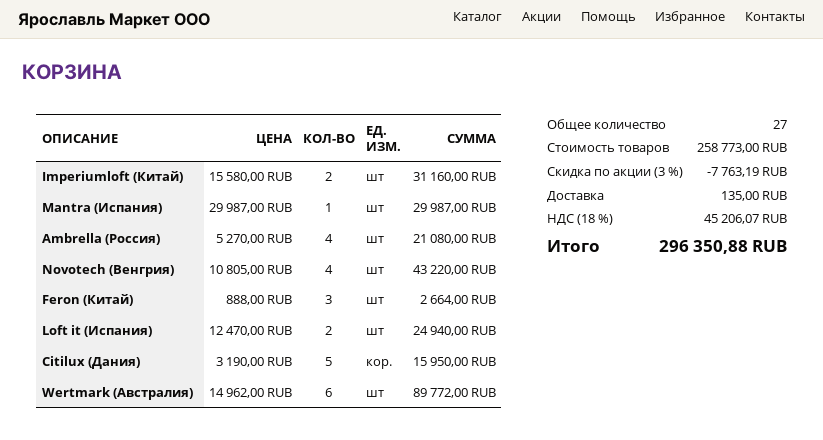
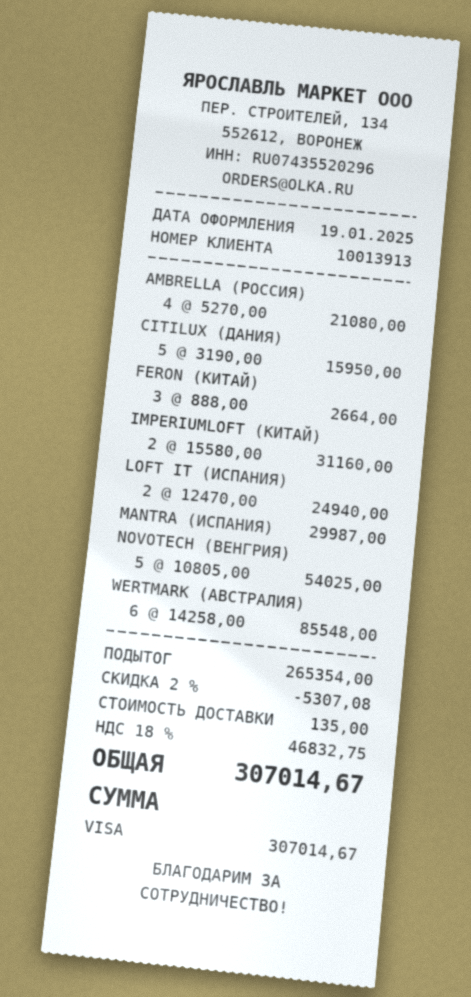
Novotech (Венгрия): 4 x 10805.00 = 43220.00 -> 5 x 10805.00 = 54025.00
Wertmark (Австралия): 6 x 14962.00 = 89772.00 -> 6 x 14258.00 = 85548.00
subtotal: 258773.00 -> 265354.00
discount: 3% = 7763.19 -> 2% = 5307.08
tax: 18% = 45206.07 -> 18% = 46832.75
total: 296350.88 -> 307014.67

